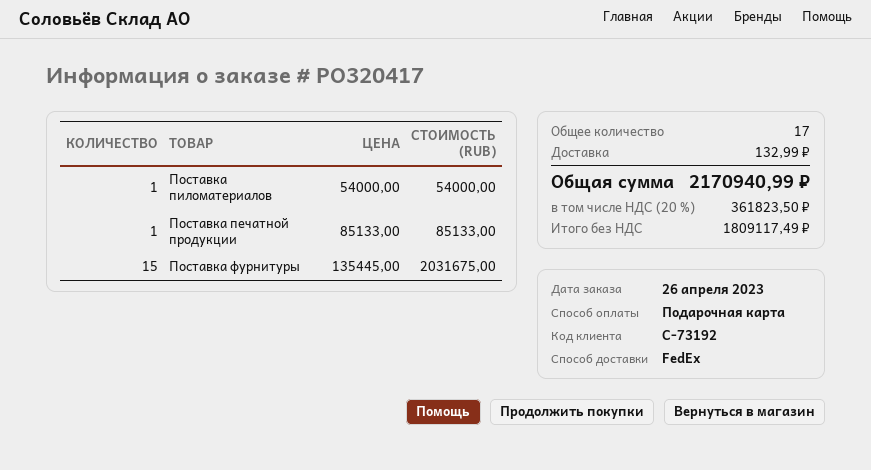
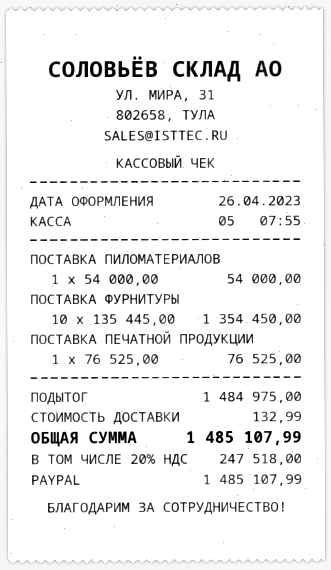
payment method: gift card -> PayPal
Поставка печатной продукции: 1 x 85133.00 = 85133.00 -> 1 x 76525.00 = 76525.00
Поставка фурнитуры: 15 x 135445.00 = 2031675.00 -> 10 x 135445.00 = 1354450.00
tax: 20% = 361823.50 -> 20% = 247518.00
total: 2170940.99 -> 1485107.99

